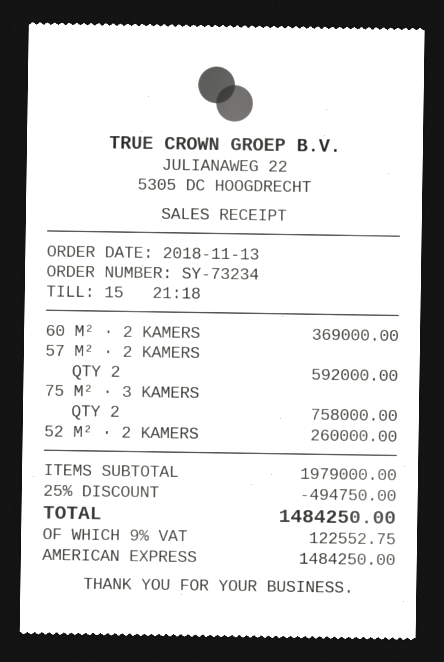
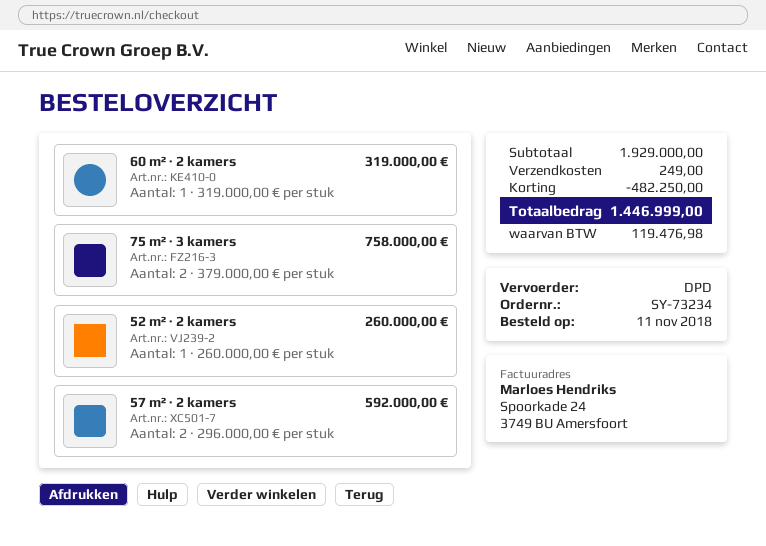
order date: 2018-11-13 -> 2018-11-11
60 M² · 2 KAMERS: 1 for 369000.00 -> 1 for 319000.00
subtotal: 1979000.00 -> 1929000.00
discount: 494750.00 -> 482250.00
shipping: none -> 249.00
tax: 122552.75 -> 119476.98
total: 1484250.00 -> 1446999.00

